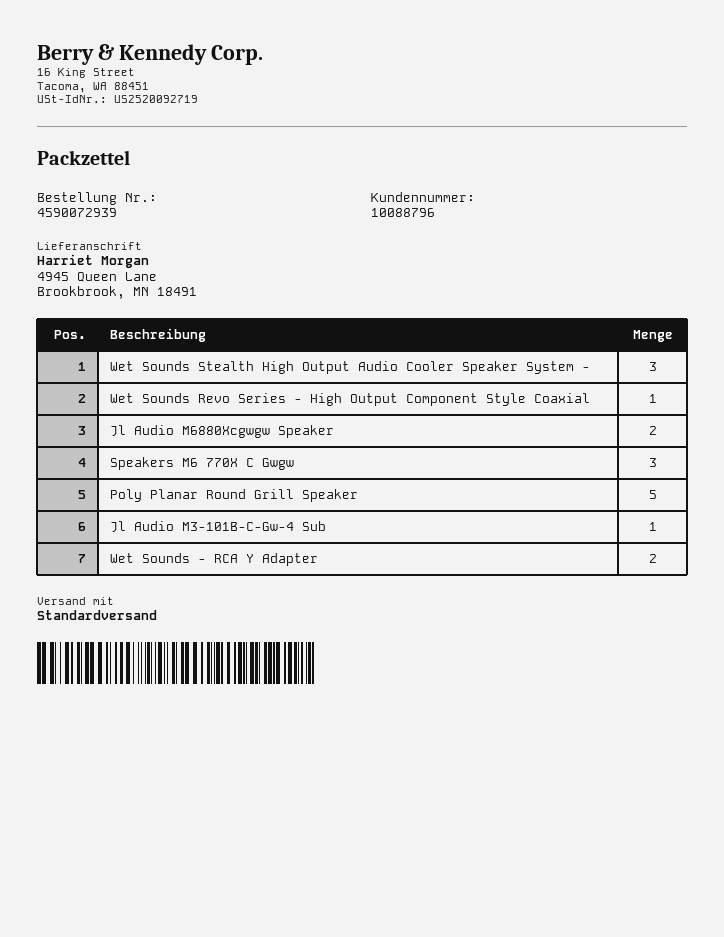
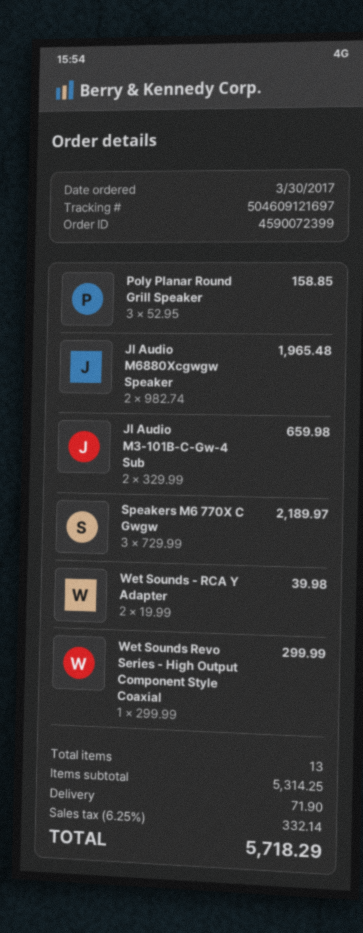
order number: 4590072939 -> 4590072399
Wet Sounds Stealth High Output Audio Cooler Speaker System -: 3 -> none
Poly Planar Round Grill Speaker: 5 -> 3
Jl Audio M3-101B-C-Gw-4 Sub: 1 -> 2

